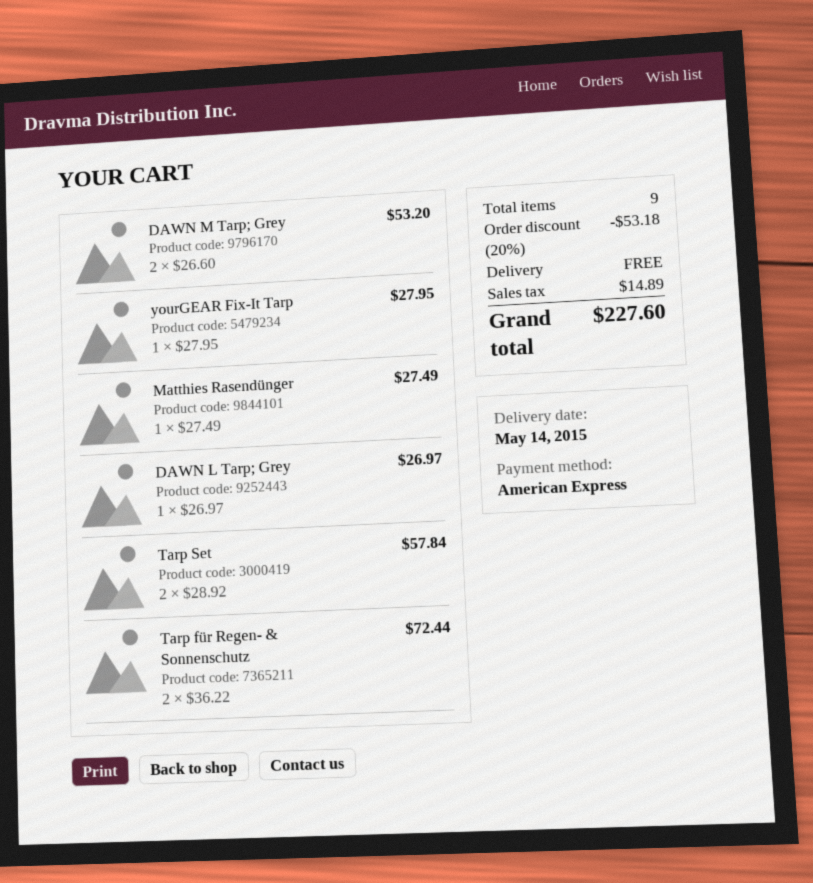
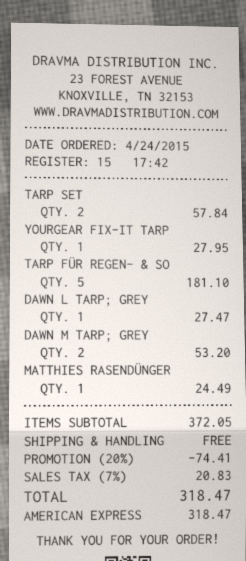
Matthies Rasendünger: 1 for 27.49 -> 1 for 24.49
DAWN L Tarp; Grey: 1 for 26.97 -> 1 for 27.47
Tarp für Regen- & Sonnenschutz: 2 for 72.44 -> 5 for 181.10
discount: 20% = 53.18 -> 20% = 74.41
tax: 14.89 -> 20.83
total: 227.60 -> 318.47

